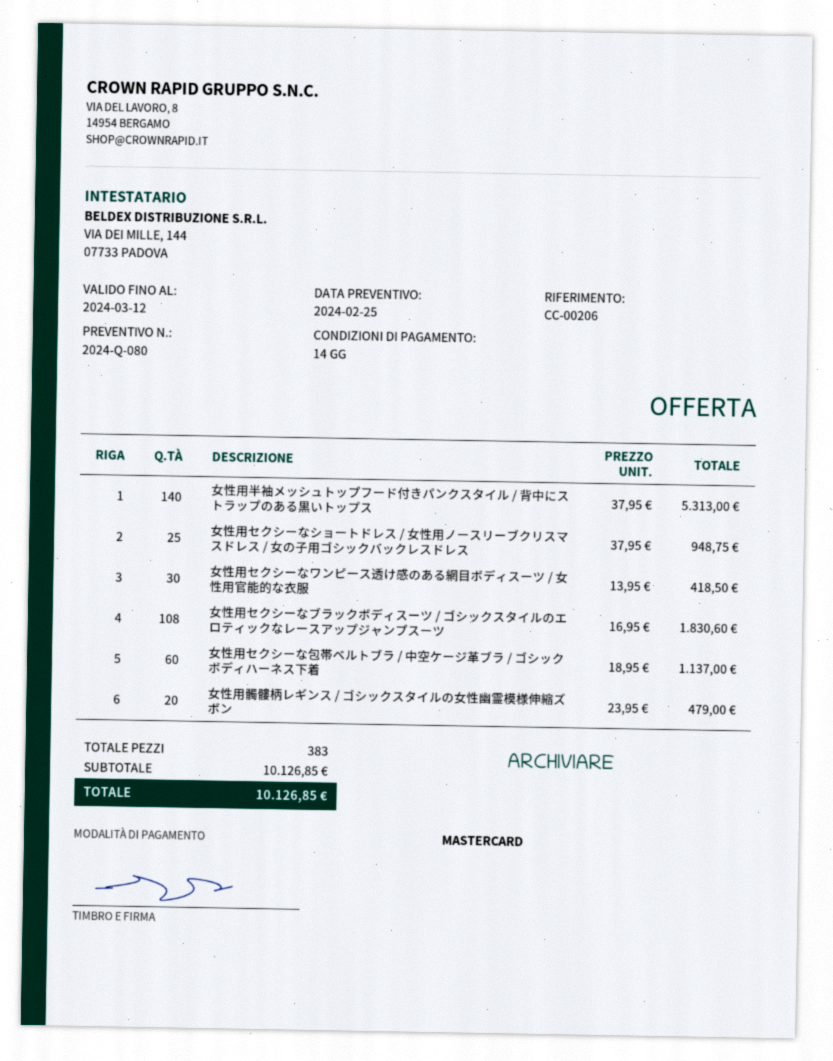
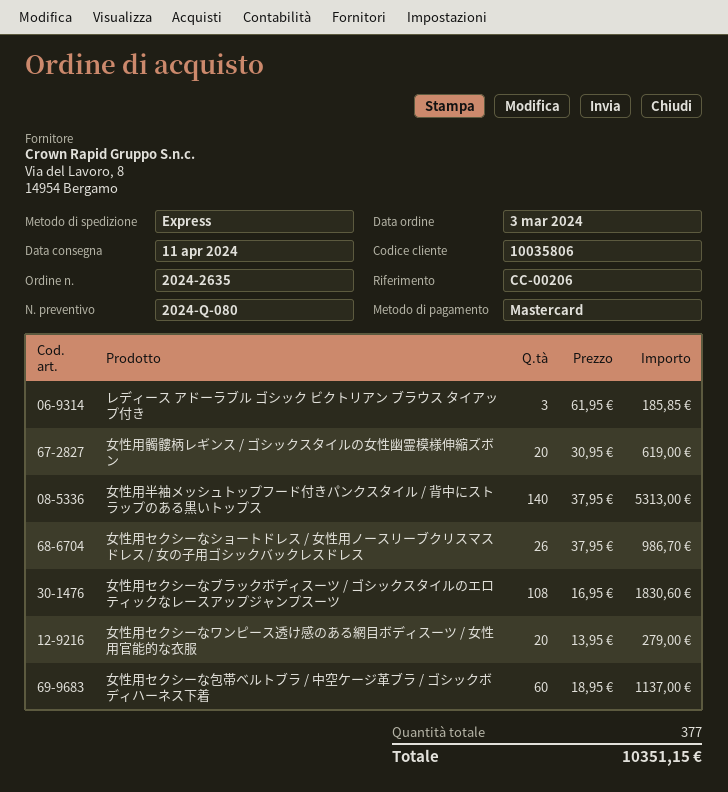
女性用セクシーなショートドレス / 女性用ノースリーブクリスマスドレス / 女の子用ゴシックバックレスドレス: 25 x 37.95 = 948.75 -> 26 x 37.95 = 986.70
女性用セクシーなワンピース透け感のある網目ボディスーツ / 女性用官能的な衣服: 30 x 13.95 = 418.50 -> 20 x 13.95 = 279.00
女性用髑髏柄レギンス / ゴシックスタイルの女性幽霊模様伸縮ズボン: 20 x 23.95 = 479.00 -> 20 x 30.95 = 619.00
レディース アドーラブル ゴシック ビクトリアン ブラウス タイアップ付き: none -> 3 x 61.95 = 185.85
total quantity: 383 -> 377
total: 10126.85 -> 10351.15

